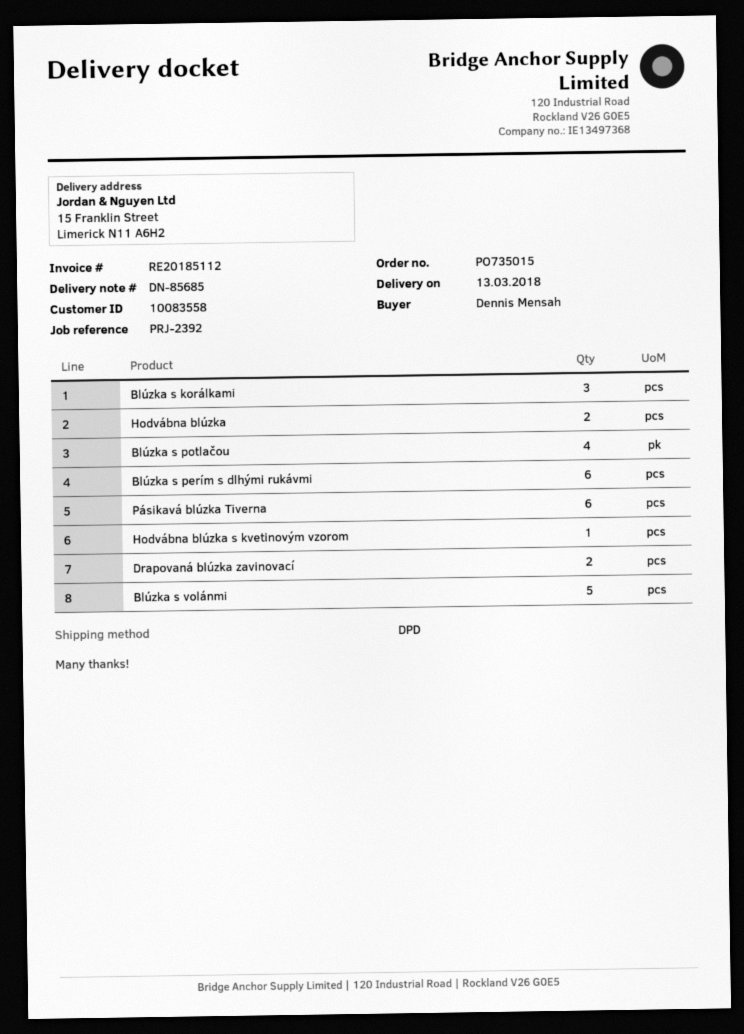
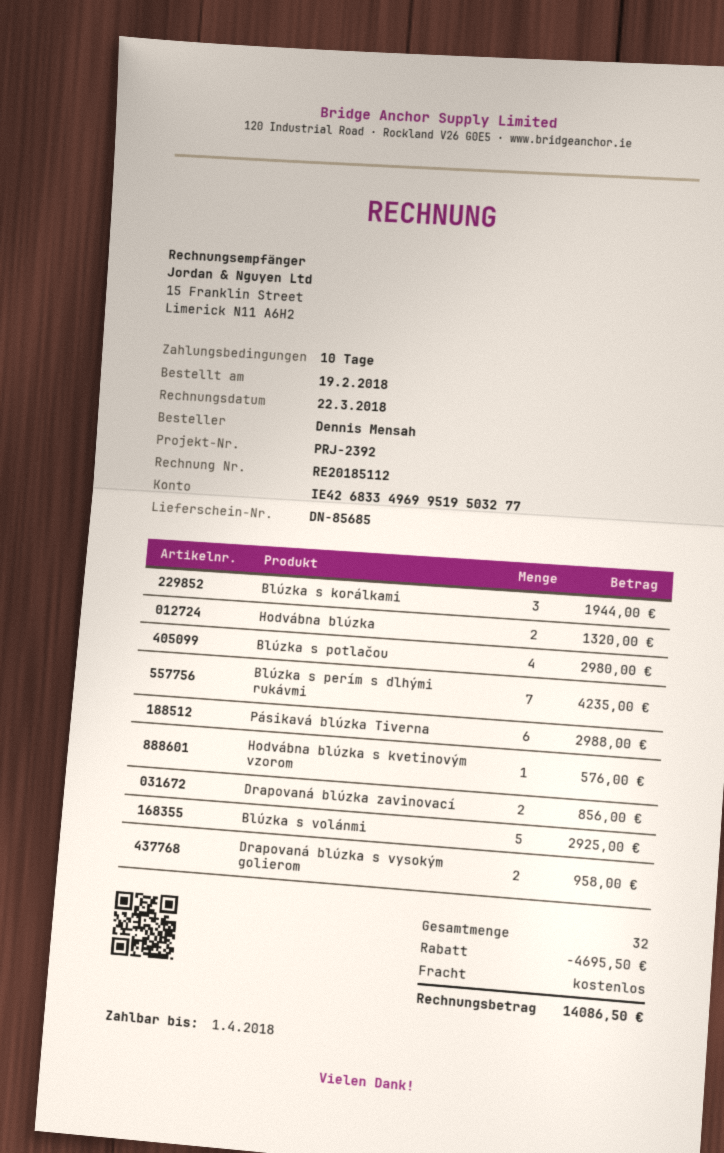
Blúzka s perím s dlhými rukávmi: 6 -> 7
Drapovaná blúzka s vysokým golierom: none -> 2

